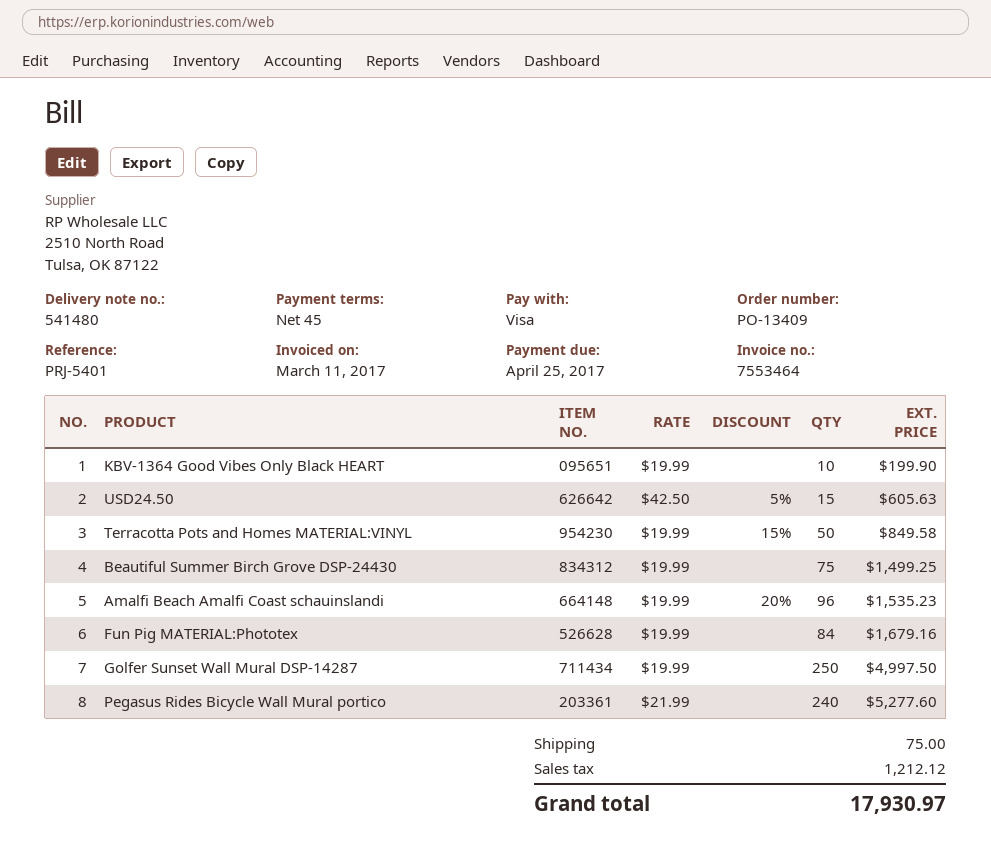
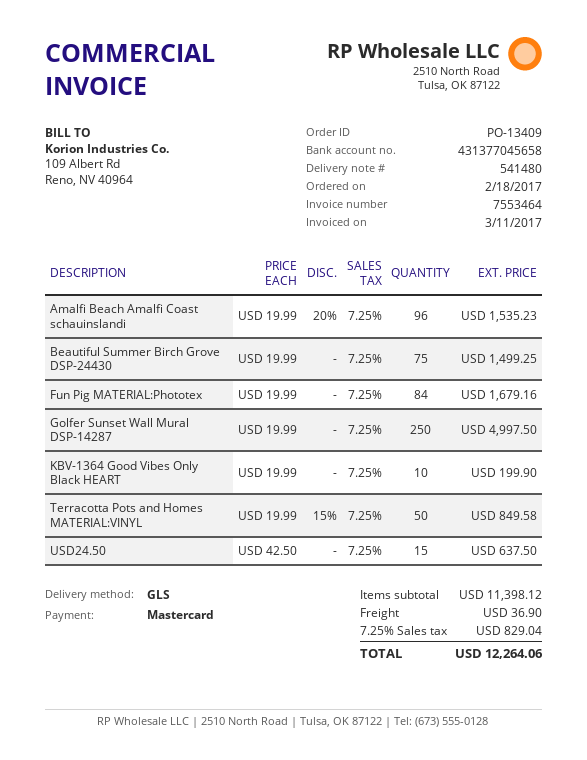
payment method: Visa -> Mastercard
USD24.50: 15 x 42.50 - 5% = 605.63 -> 15 x 42.50 = 637.50
Pegasus Rides Bicycle Wall Mural portico: 240 x 21.99 = 5277.60 -> none
shipping: 75.00 -> 36.90
tax: 1212.12 -> 829.04
total: 17930.97 -> 12264.06

